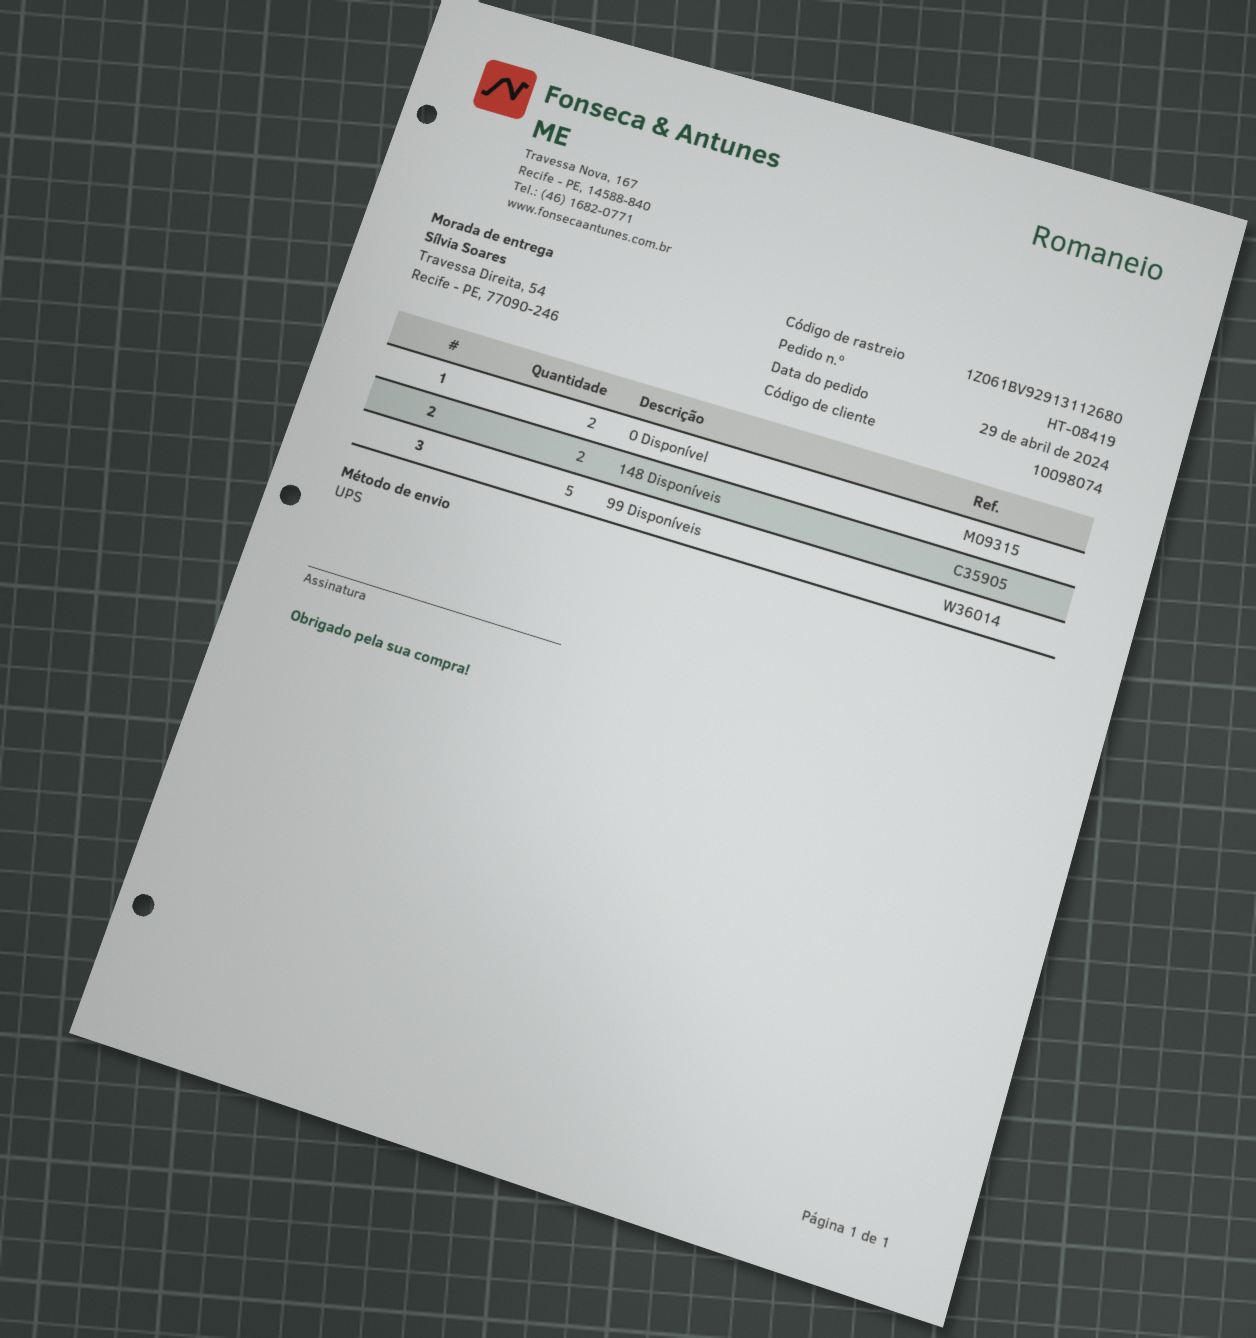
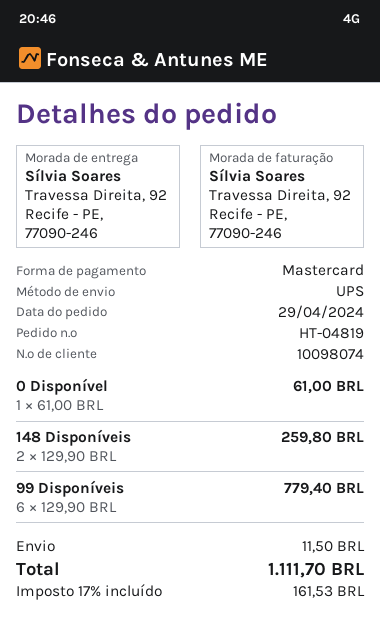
order number: HT-08419 -> HT-04819
ship to: Travessa Direita, 54, Recife - PE, 77090-246 -> Travessa Direita, 92, Recife - PE, 77090-246
0 Disponível: 2 -> 1
99 Disponíveis: 5 -> 6

